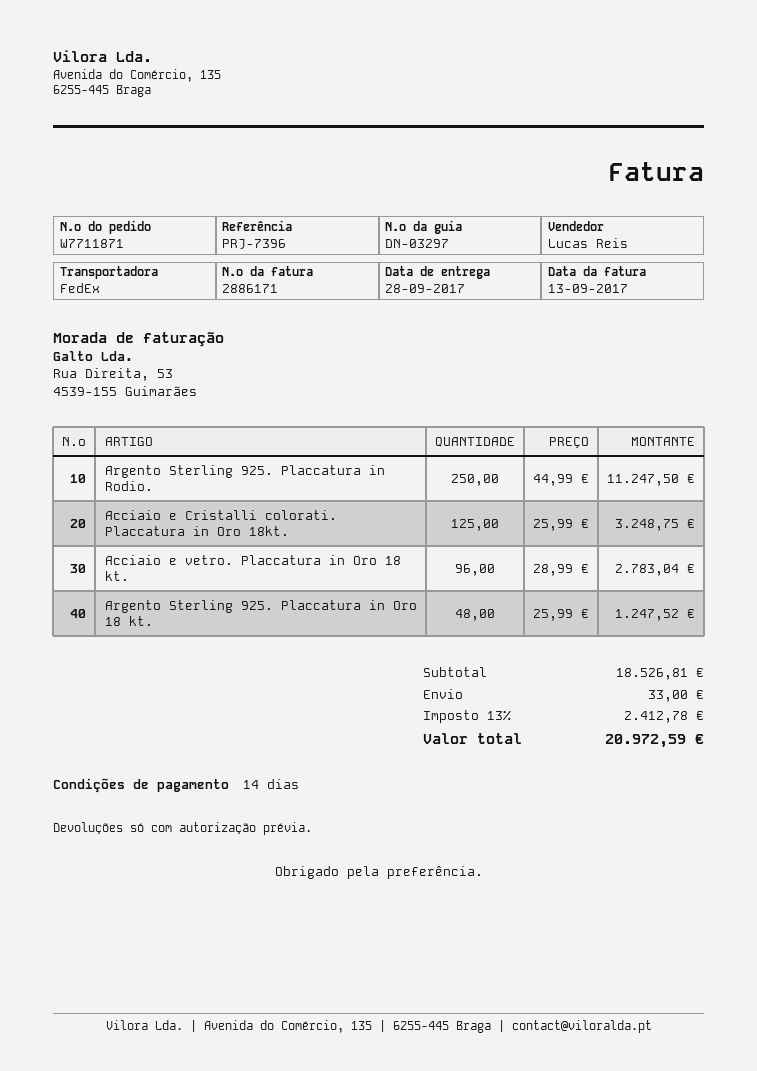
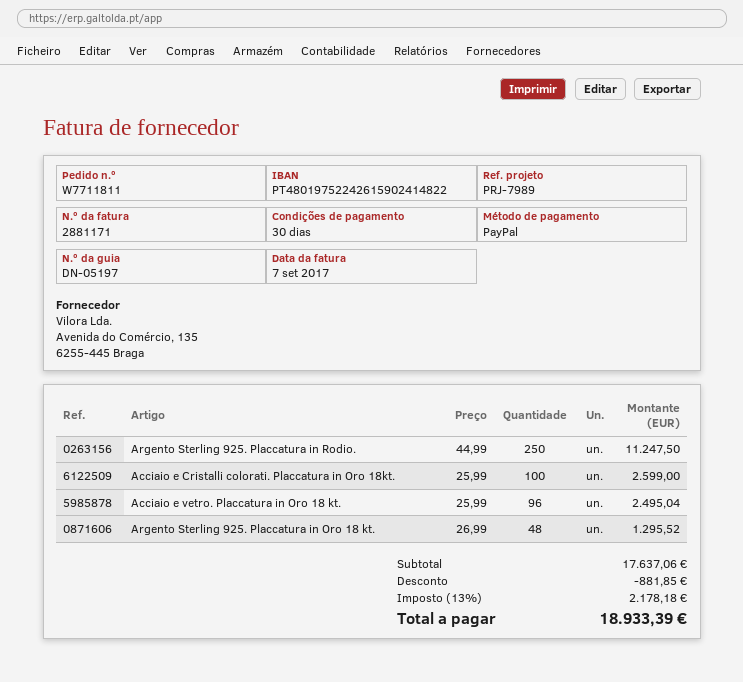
order number: W7711871 -> W7711811
delivery note number: DN-03297 -> DN-05197
invoice number: 2886171 -> 2881171
invoice date: 2017-09-13 -> 2017-09-07
payment terms: 14 days -> 30 days
reference: PRJ-7396 -> PRJ-7989
Acciaio e Cristalli colorati. Placcatura in Oro 18kt.: 125 x 25.99 = 3248.75 -> 100 x 25.99 = 2599.00
Acciaio e vetro. Placcatura in Oro 18 kt.: 96 x 28.99 = 2783.04 -> 96 x 25.99 = 2495.04
Argento Sterling 925. Placcatura in Oro 18 kt.: 48 x 25.99 = 1247.52 -> 48 x 26.99 = 1295.52
subtotal: 18526.81 -> 17637.06
discount: none -> 881.85
shipping: 33.00 -> none
tax: 13% = 2412.78 -> 13% = 2178.18
total: 20972.59 -> 18933.39

